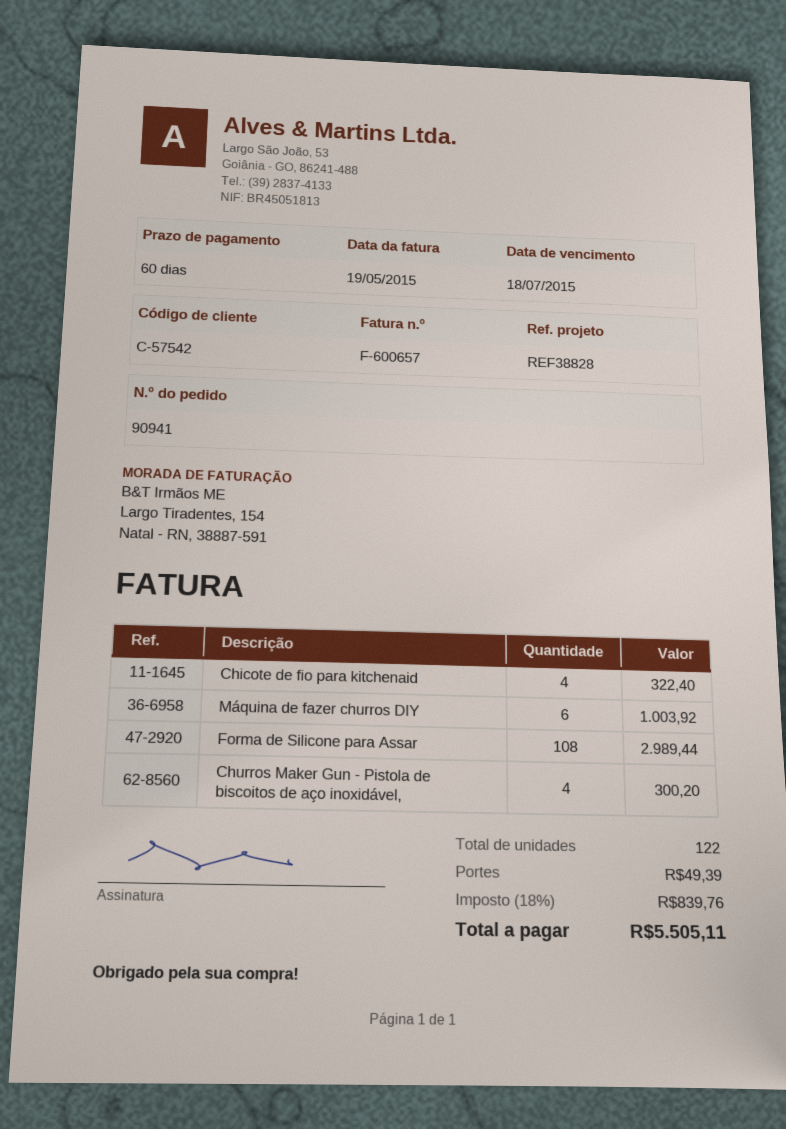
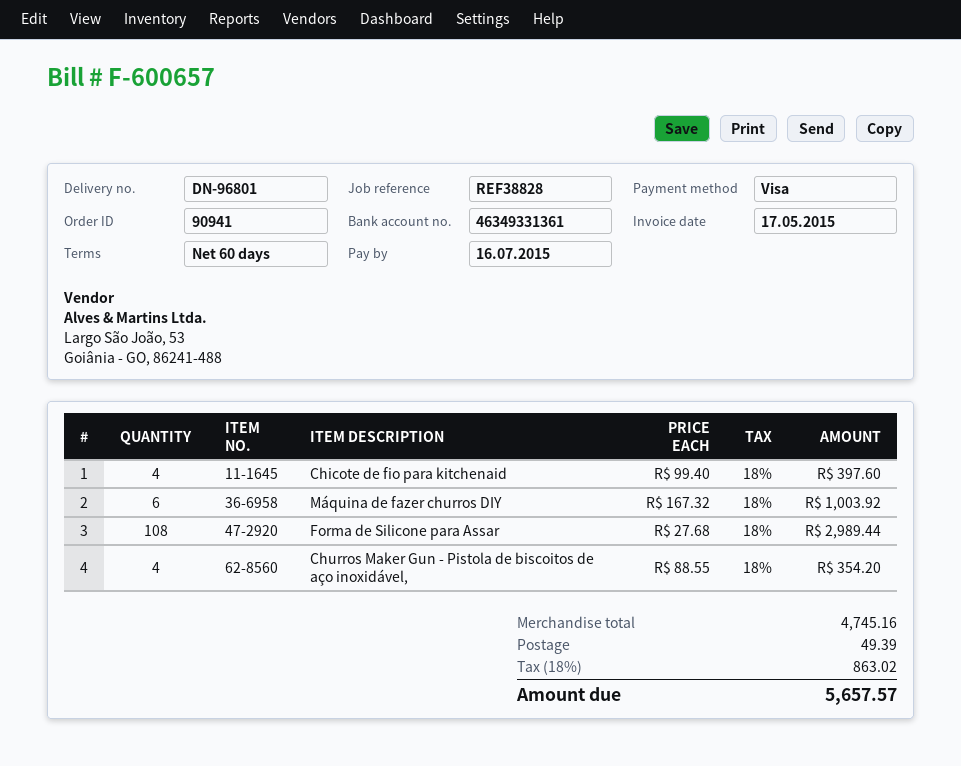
invoice date: 2015-05-19 -> 2015-05-17
due date: 2015-07-18 -> 2015-07-16
Chicote de fio para kitchenaid: 4 for 322.40 -> 4 for 397.60
Churros Maker Gun - Pistola de biscoitos de aço inoxidável,: 4 for 300.20 -> 4 for 354.20
tax: 18% = 839.76 -> 18% = 863.02
total: 5505.11 -> 5657.57

